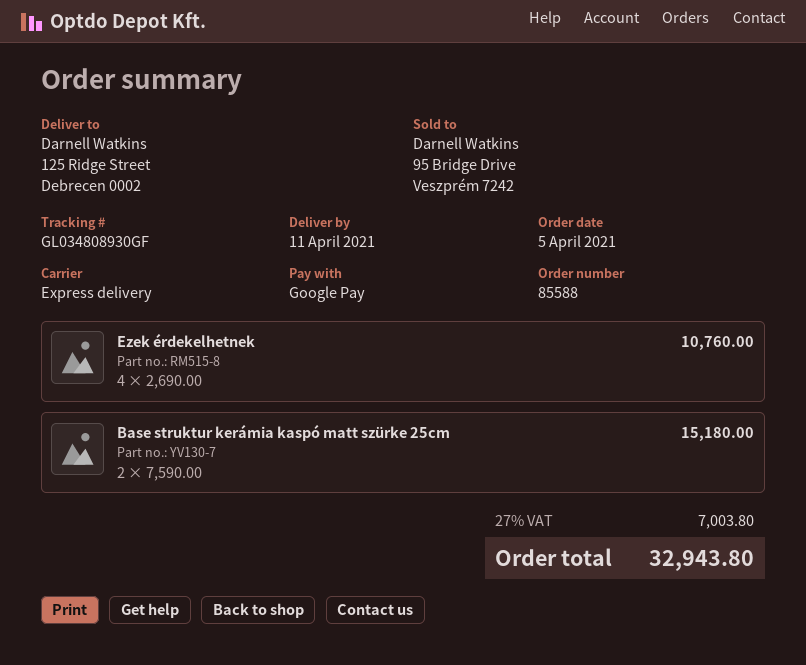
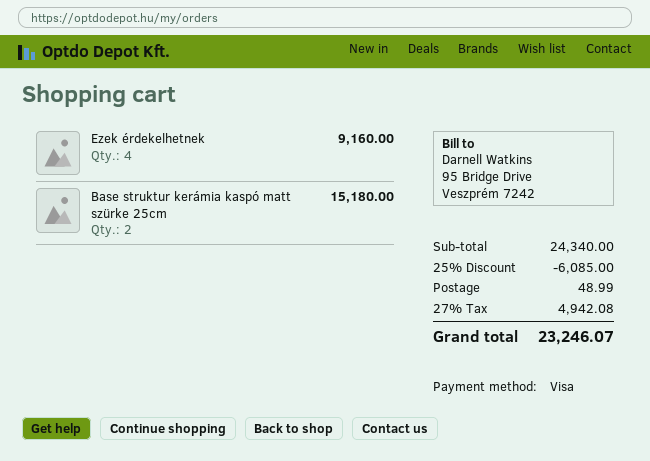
payment method: Google Pay -> Visa
Ezek érdekelhetnek: 4 for 10760.00 -> 4 for 9160.00
discount: none -> 25% = 6085.00
shipping: none -> 48.99
tax: 27% = 7003.80 -> 27% = 4942.08
total: 32943.80 -> 23246.07

